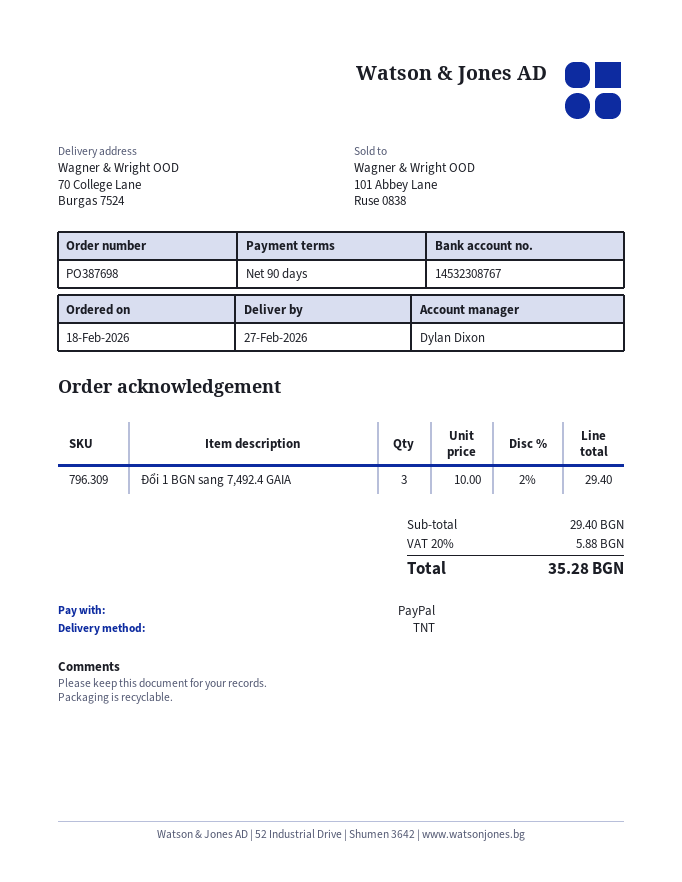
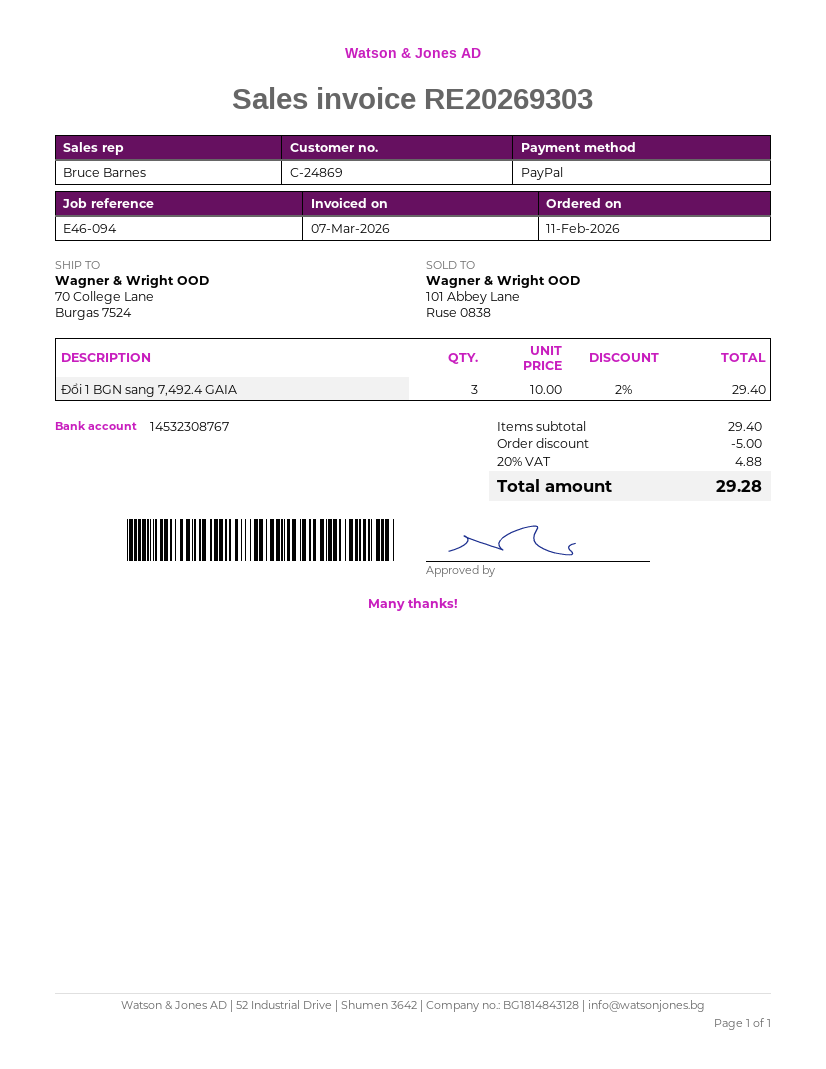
order date: 2026-02-18 -> 2026-02-11
sales rep: Dylan Dixon -> Bruce Barnes
discount: none -> 5.00
tax: 20% = 5.88 -> 20% = 4.88
total: 35.28 -> 29.28

